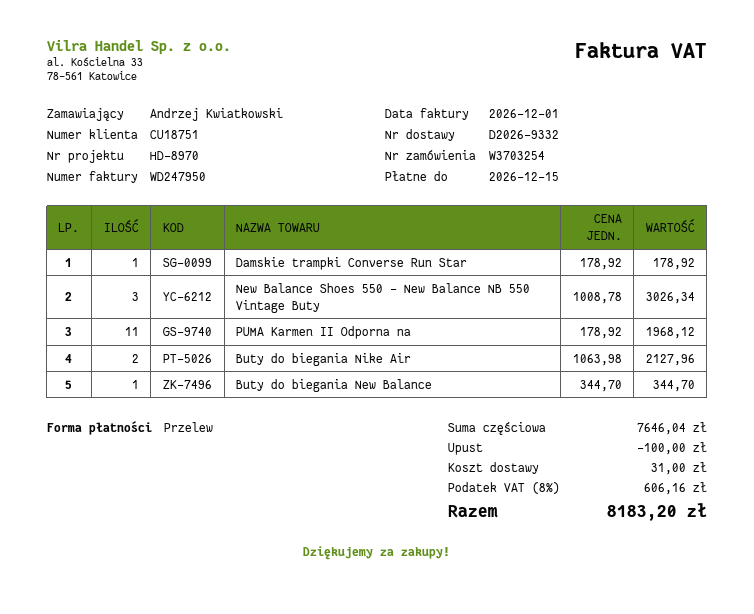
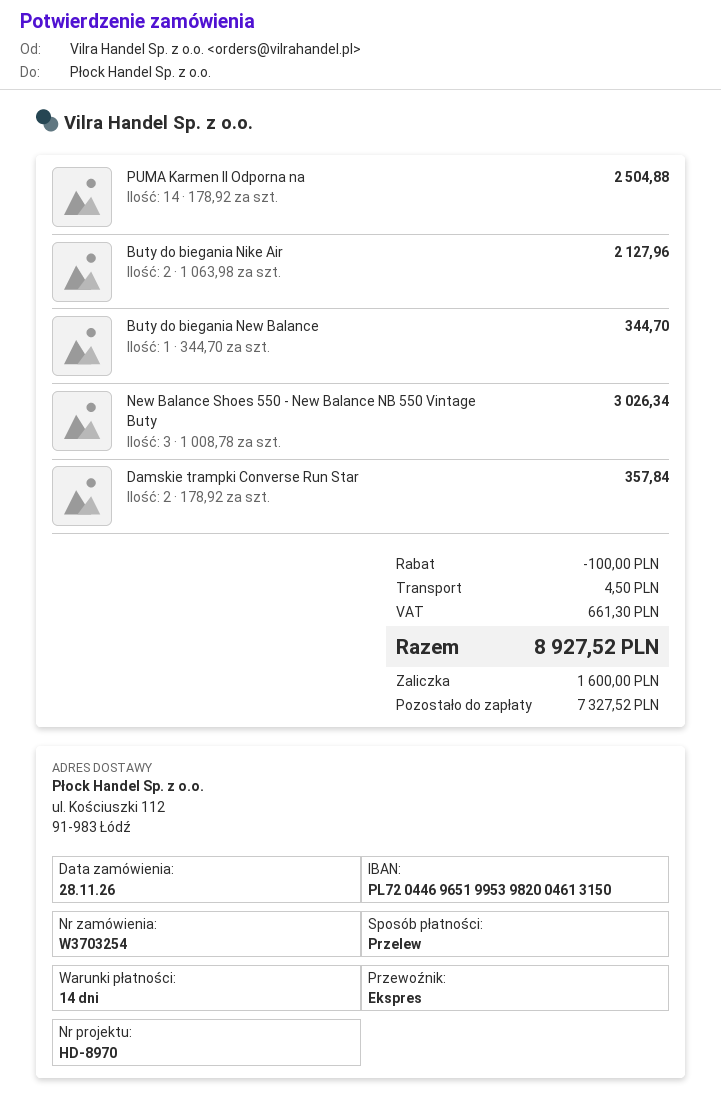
Damskie trampki Converse Run Star: 1 x 178.92 = 178.92 -> 2 x 178.92 = 357.84
PUMA Karmen II Odporna na: 11 x 178.92 = 1968.12 -> 14 x 178.92 = 2504.88
shipping: 31.00 -> 4.50
tax: 606.16 -> 661.30
total: 8183.20 -> 8927.52

